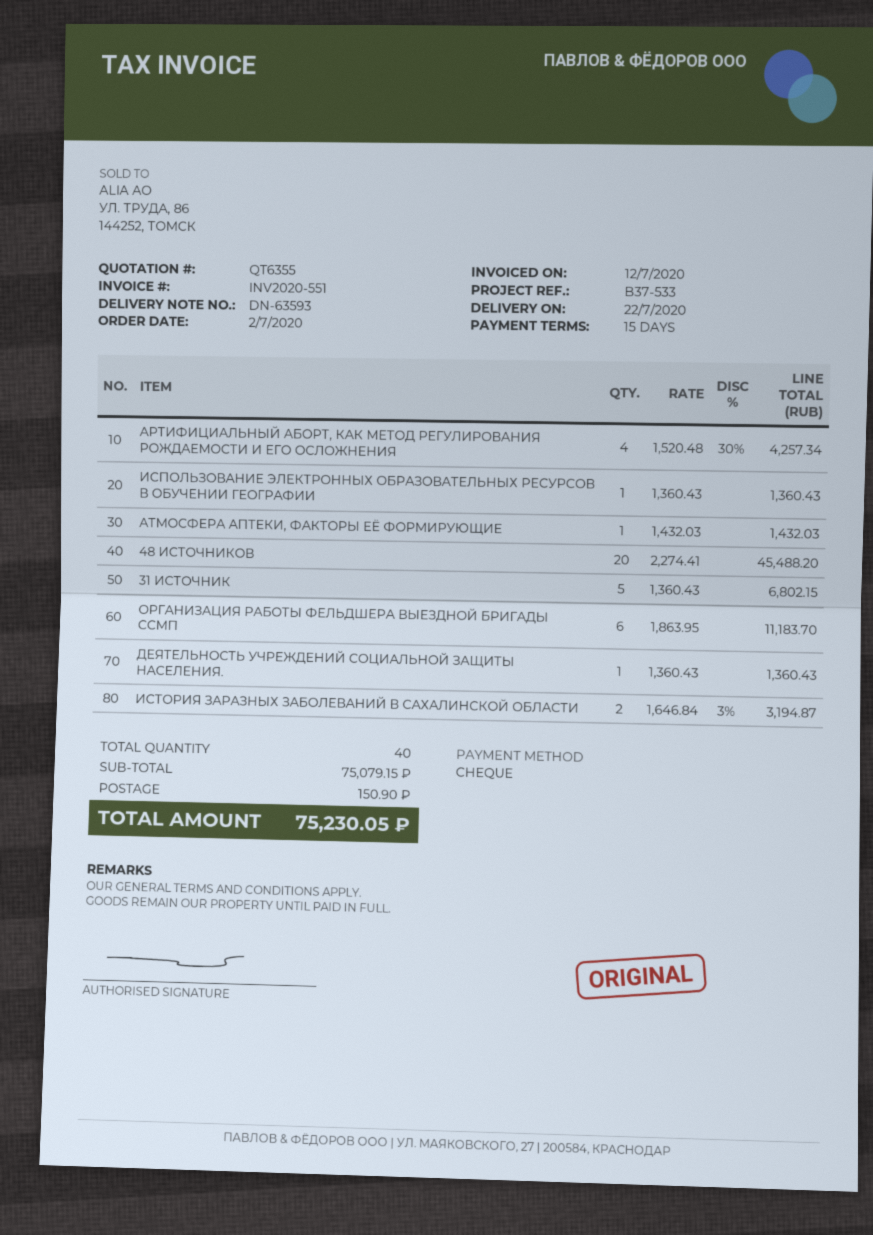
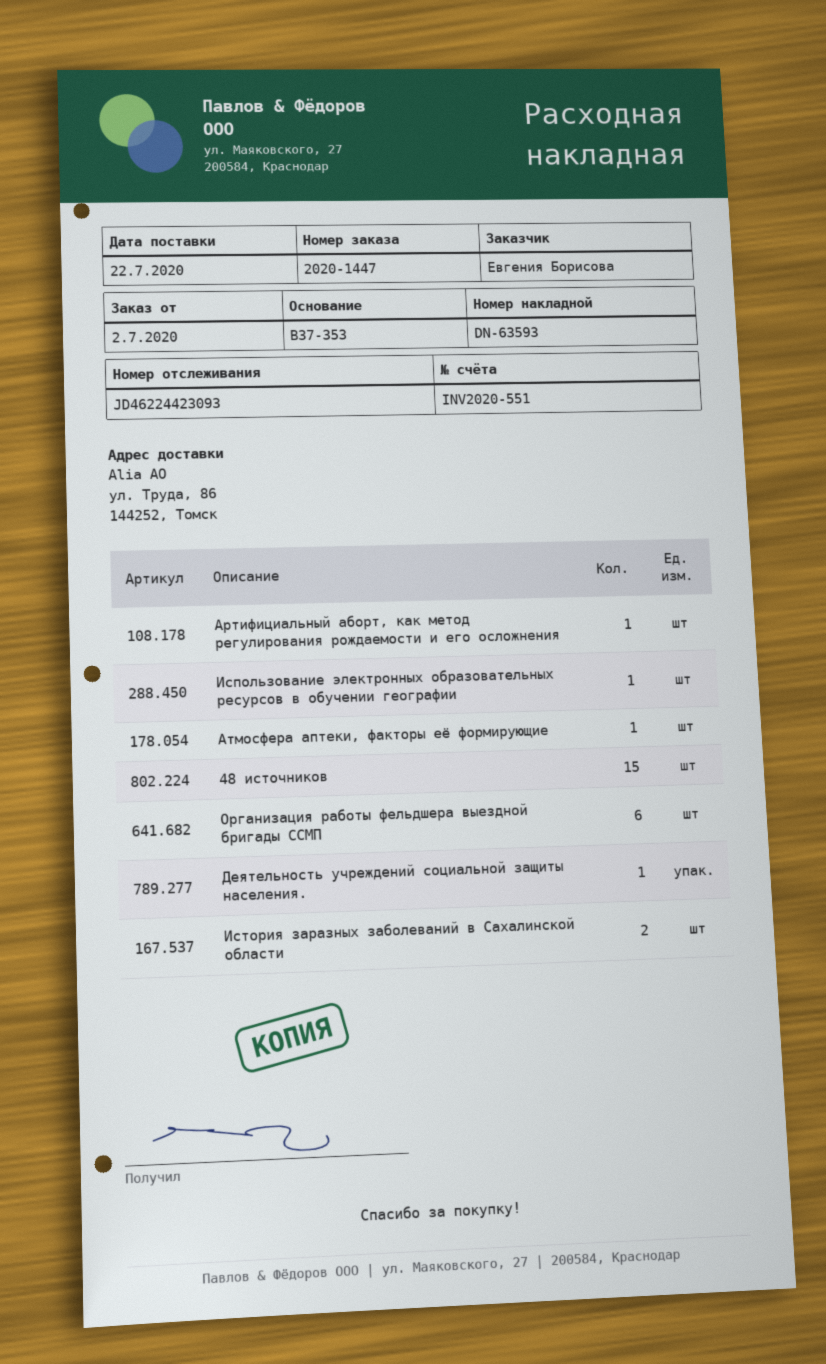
reference: B37-533 -> B37-353
АРТИФИЦИАЛЬНЫЙ АБОРТ, КАК МЕТОД РЕГУЛИРОВАНИЯ РОЖДАЕМОСТИ И ЕГО ОСЛОЖНЕНИЯ: 4 -> 1
48 ИСТОЧНИКОВ: 20 -> 15
31 ИСТОЧНИК: 5 -> none

